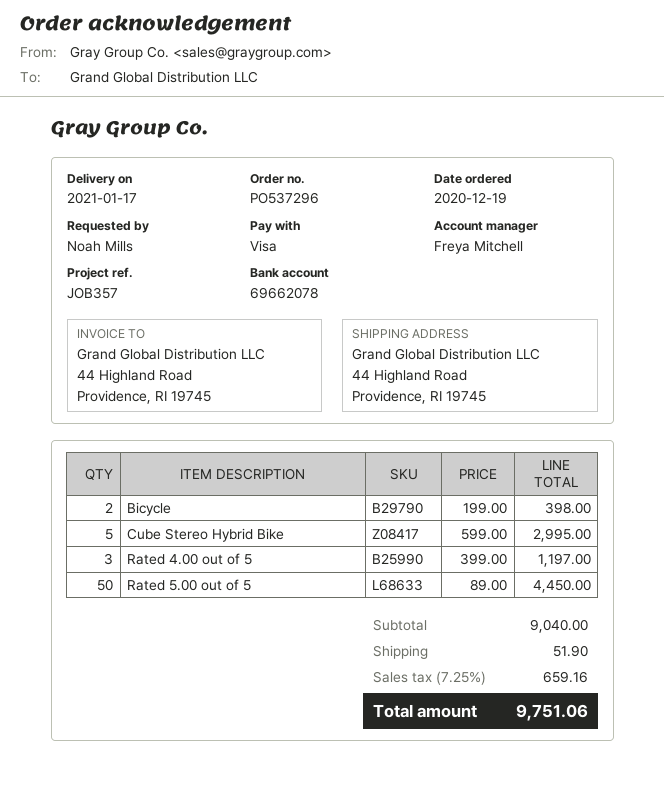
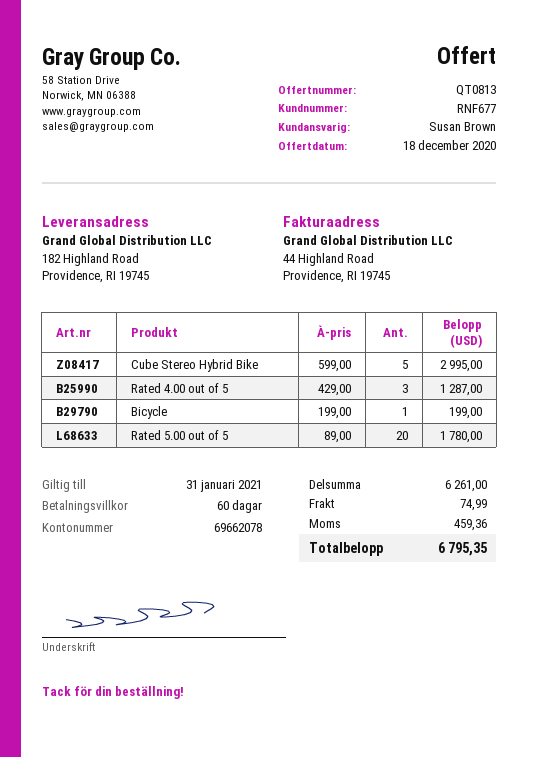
sales rep: Freya Mitchell -> Susan Brown
ship to: 44 Highland Road, Providence, RI 19745 -> 182 Highland Road, Providence, RI 19745
Bicycle: 2 x 199.00 = 398.00 -> 1 x 199.00 = 199.00
Rated 4.00 out of 5: 3 x 399.00 = 1197.00 -> 3 x 429.00 = 1287.00
Rated 5.00 out of 5: 50 x 89.00 = 4450.00 -> 20 x 89.00 = 1780.00
subtotal: 9040.00 -> 6261.00
shipping: 51.90 -> 74.99
tax: 659.16 -> 459.36
total: 9751.06 -> 6795.35

